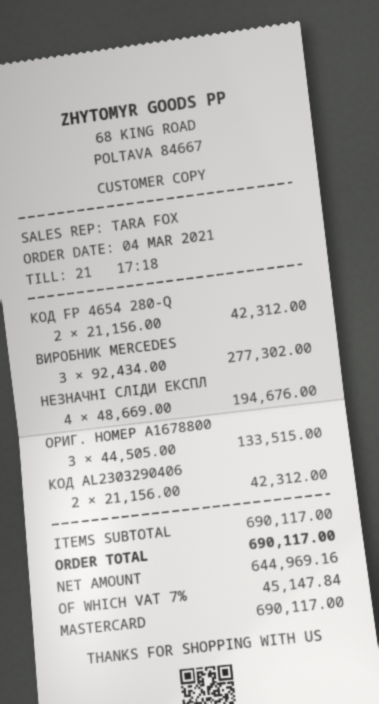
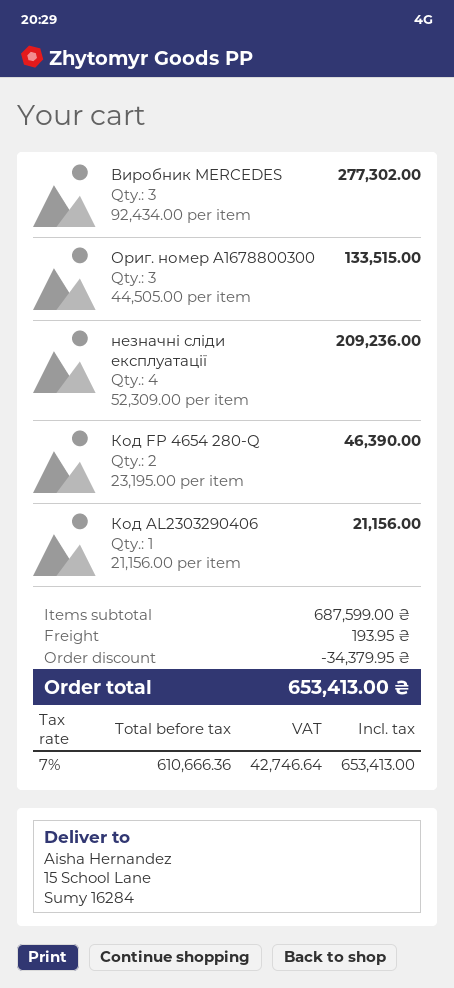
КОД FP 4654 280-Q: 2 x 21156.00 = 42312.00 -> 2 x 23195.00 = 46390.00
НЕЗНАЧНІ СЛІДИ ЕКСПЛ: 4 x 48669.00 = 194676.00 -> 4 x 52309.00 = 209236.00
КОД AL2303290406: 2 x 21156.00 = 42312.00 -> 1 x 21156.00 = 21156.00
subtotal: 690117.00 -> 687599.00
discount: none -> 34379.95
shipping: none -> 193.95
net: 644969.16 -> 610666.36
tax: 7% = 45147.84 -> 7% = 42746.64
total: 690117.00 -> 653413.00

